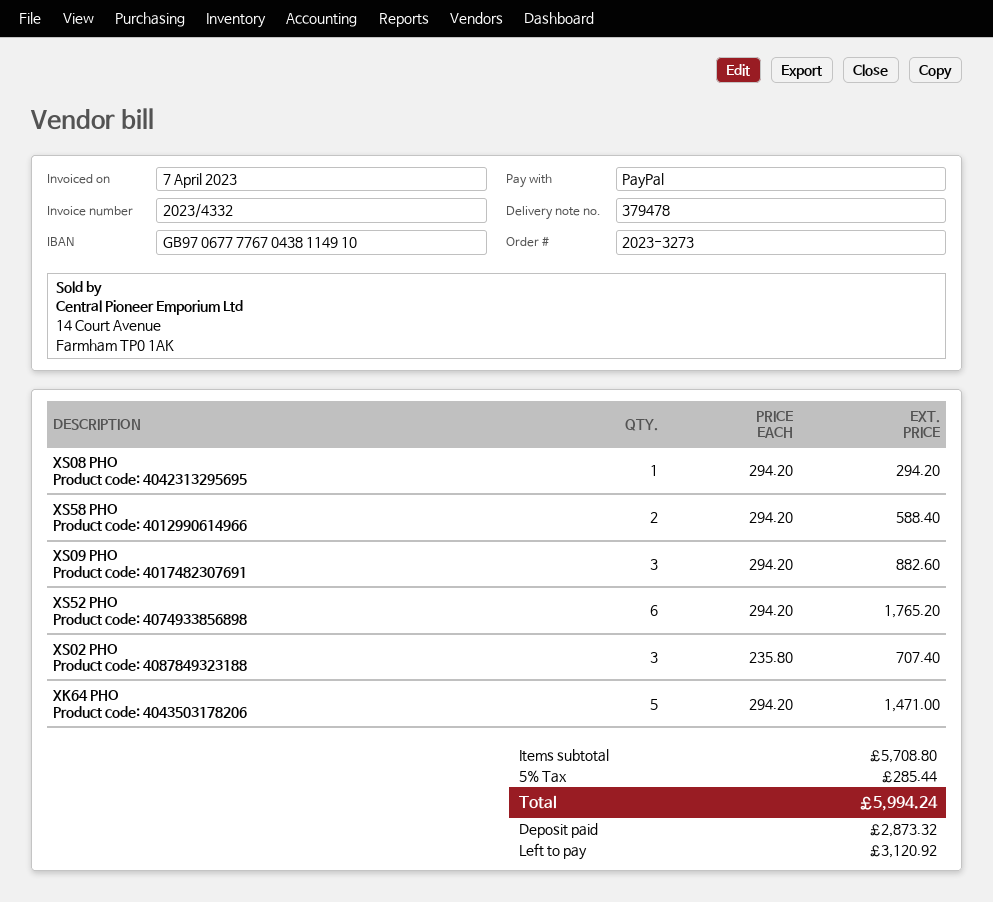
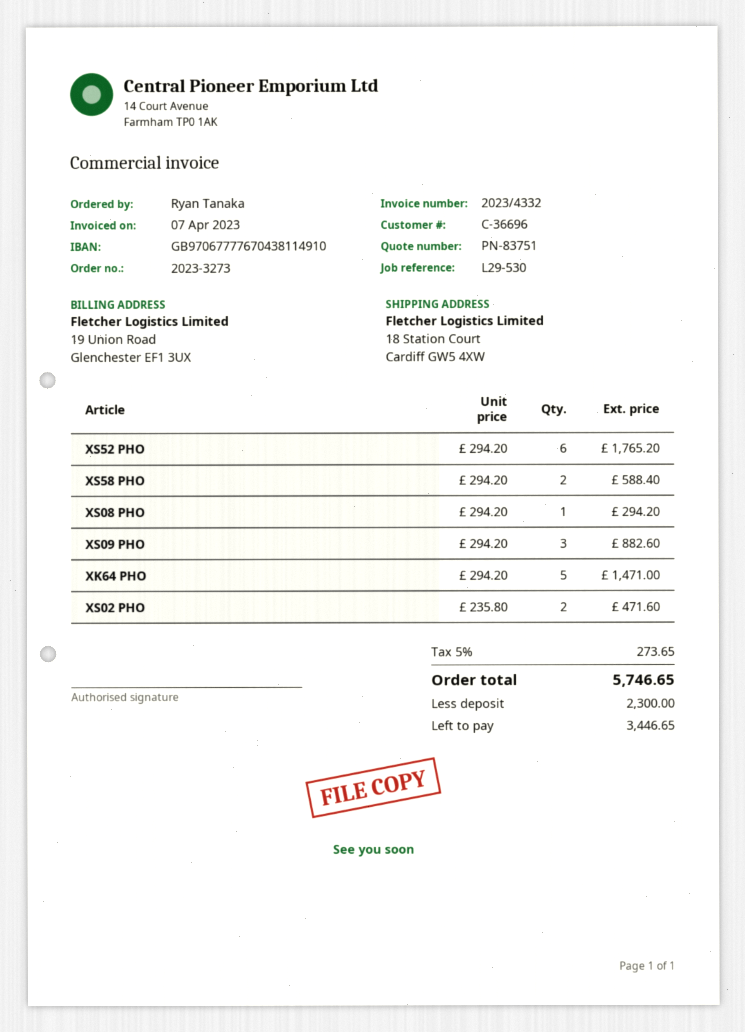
XS02 PHO: 3 x 235.80 = 707.40 -> 2 x 235.80 = 471.60
tax: 5% = 285.44 -> 5% = 273.65
total: 5994.24 -> 5746.65
deposit: 2873.32 -> 2300.00
balance: 3120.92 -> 3446.65

